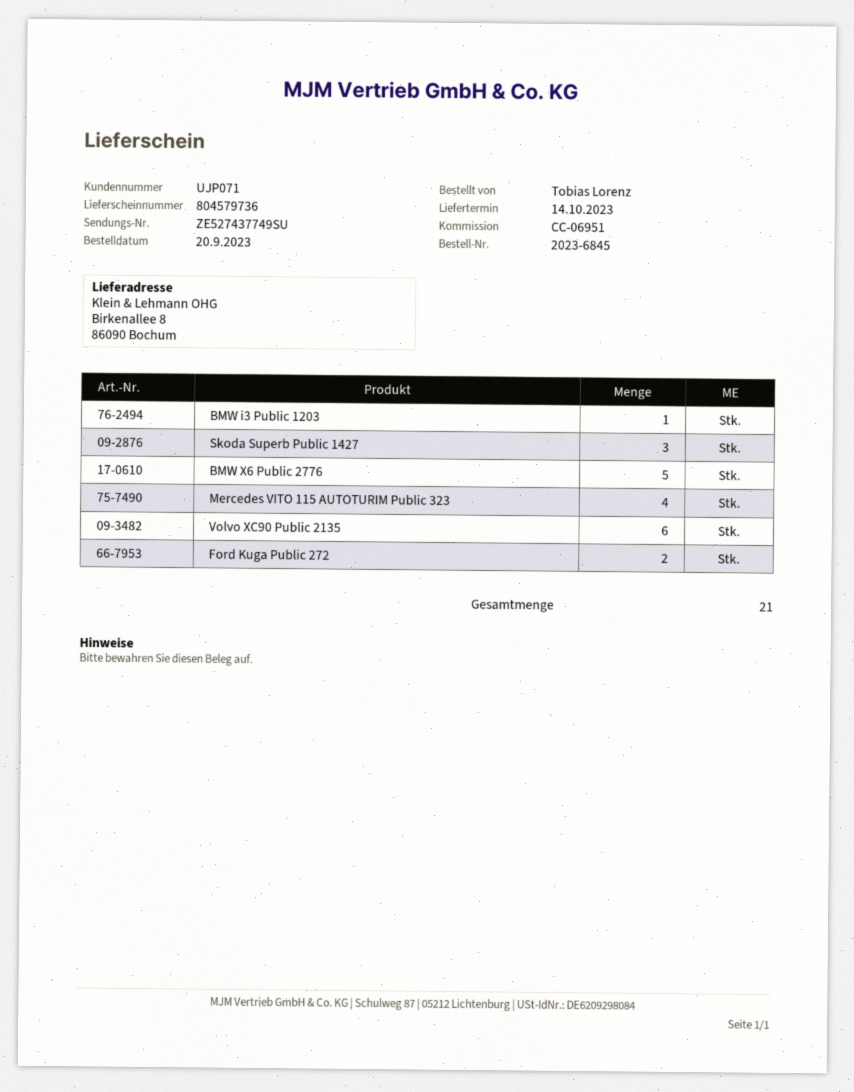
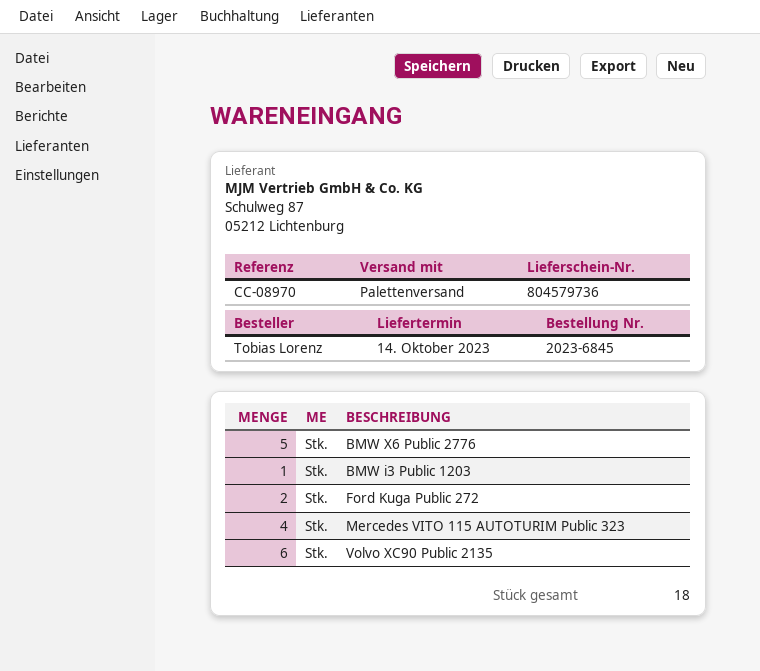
reference: CC-06951 -> CC-08970
Skoda Superb Public 1427: 3 -> none
total quantity: 21 -> 18

